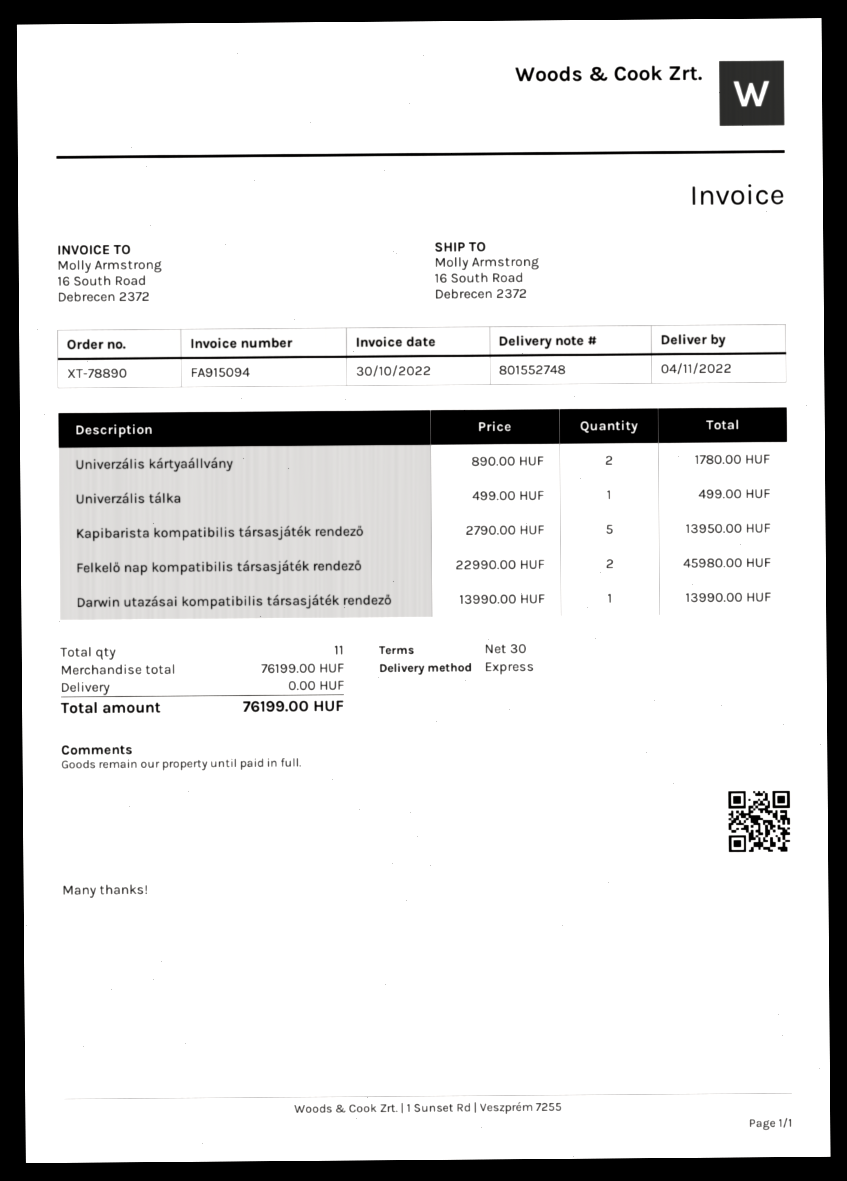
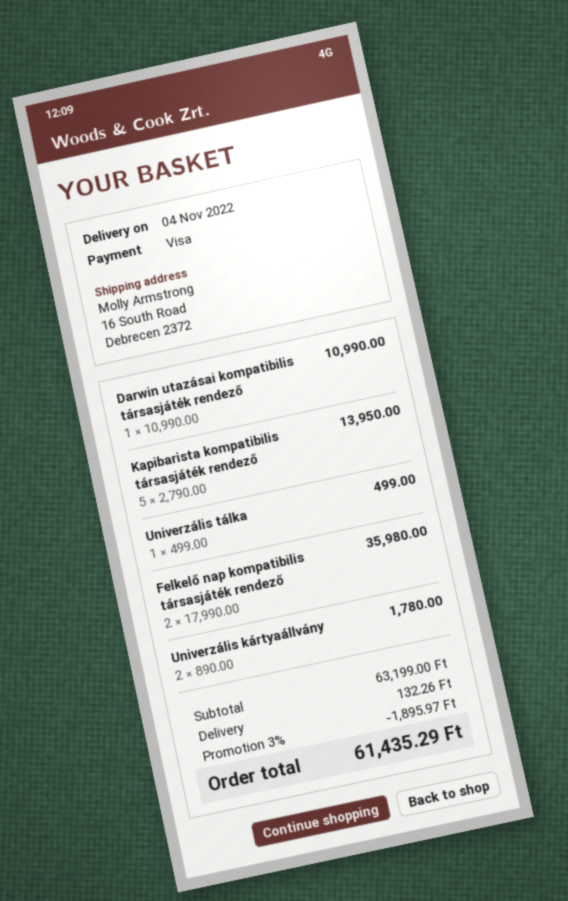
Felkelő nap kompatibilis társasjáték rendező: 2 x 22990.00 = 45980.00 -> 2 x 17990.00 = 35980.00
Darwin utazásai kompatibilis társasjáték rendező: 1 x 13990.00 = 13990.00 -> 1 x 10990.00 = 10990.00
subtotal: 76199.00 -> 63199.00
discount: none -> 3% = 1895.97
shipping: 0.00 -> 132.26
total: 76199.00 -> 61435.29

